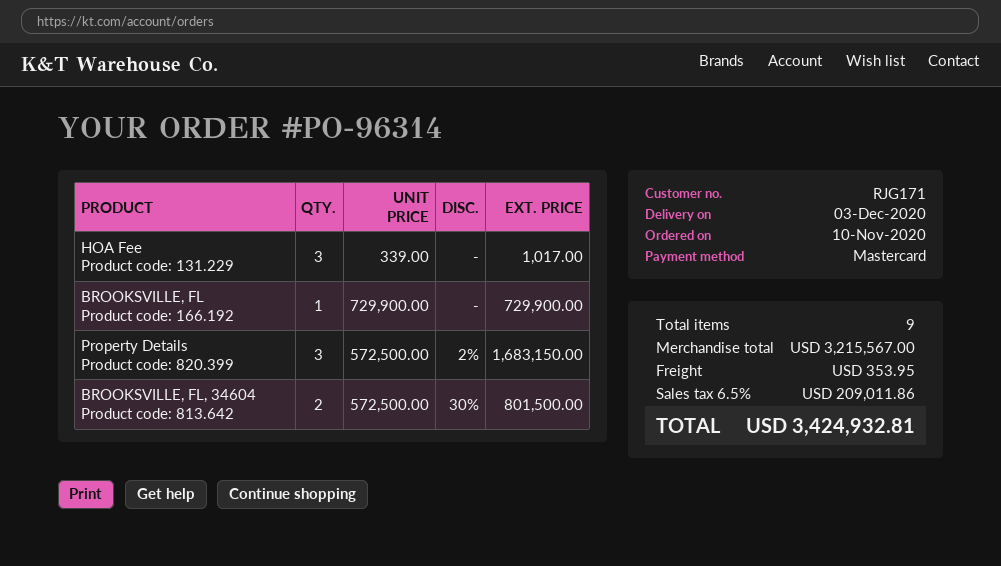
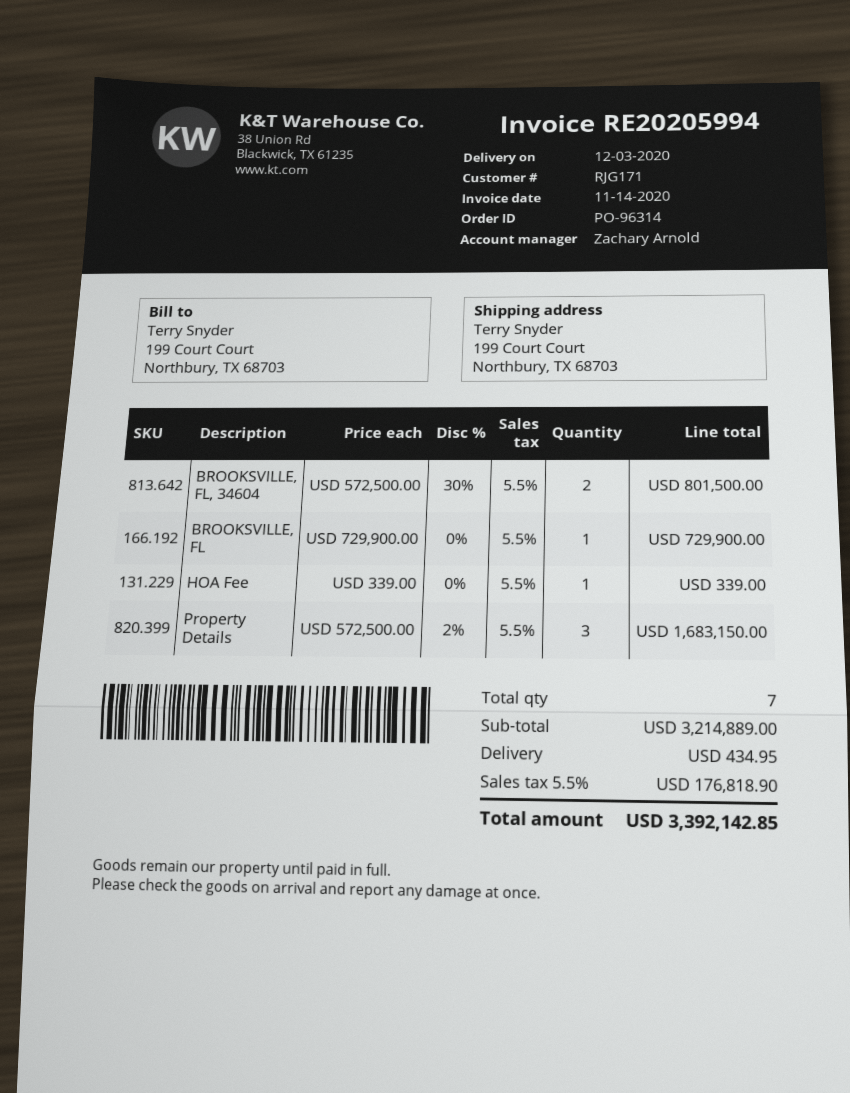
HOA Fee: 3 x 339.00 = 1017.00 -> 1 x 339.00 = 339.00
total quantity: 9 -> 7
subtotal: 3215567.00 -> 3214889.00
shipping: 353.95 -> 434.95
tax: 6.5% = 209011.86 -> 5.5% = 176818.90
total: 3424932.81 -> 3392142.85

